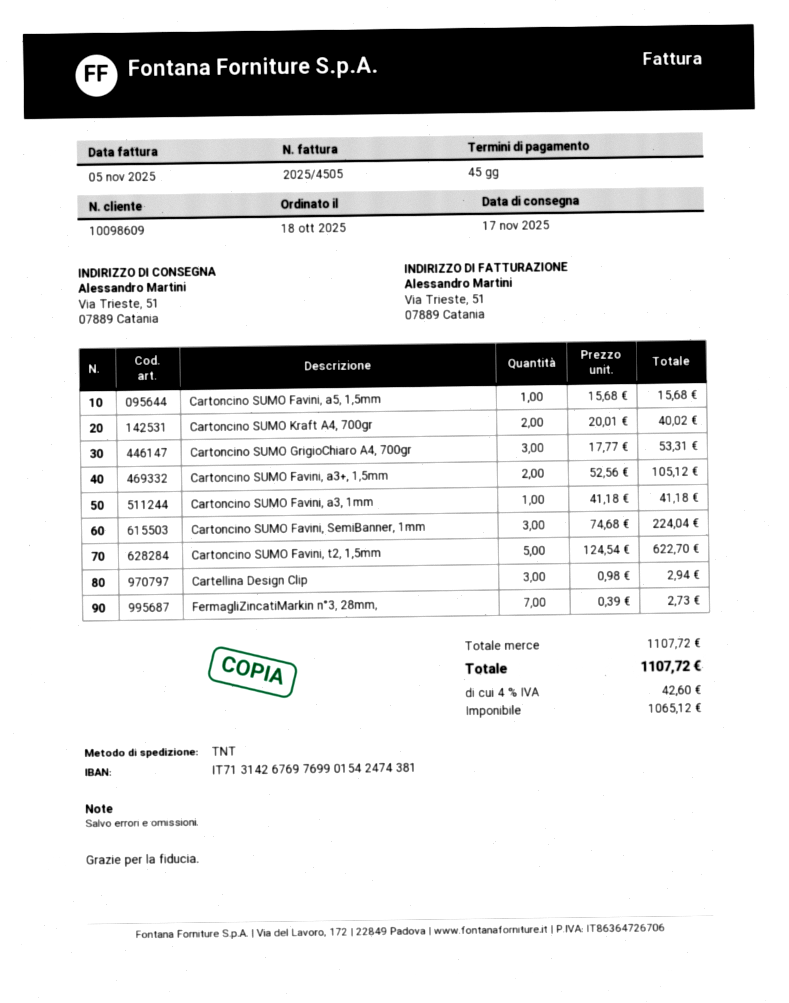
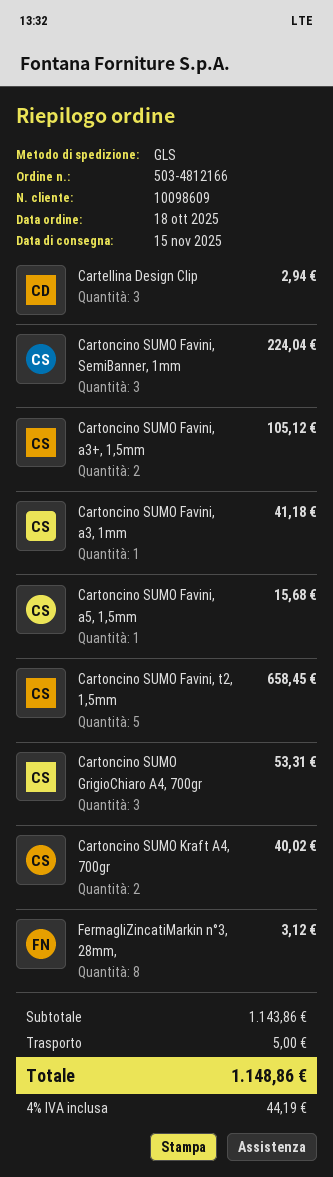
delivery date: 2025-11-17 -> 2025-11-15
shipping method: TNT -> GLS
Cartoncino SUMO Favini, t2, 1,5mm: 5 for 622.70 -> 5 for 658.45
FermagliZincatiMarkin n°3, 28mm,: 7 for 2.73 -> 8 for 3.12
subtotal: 1107.72 -> 1143.86
shipping: none -> 5.00
tax: 4% = 42.60 -> 4% = 44.19
total: 1107.72 -> 1148.86

